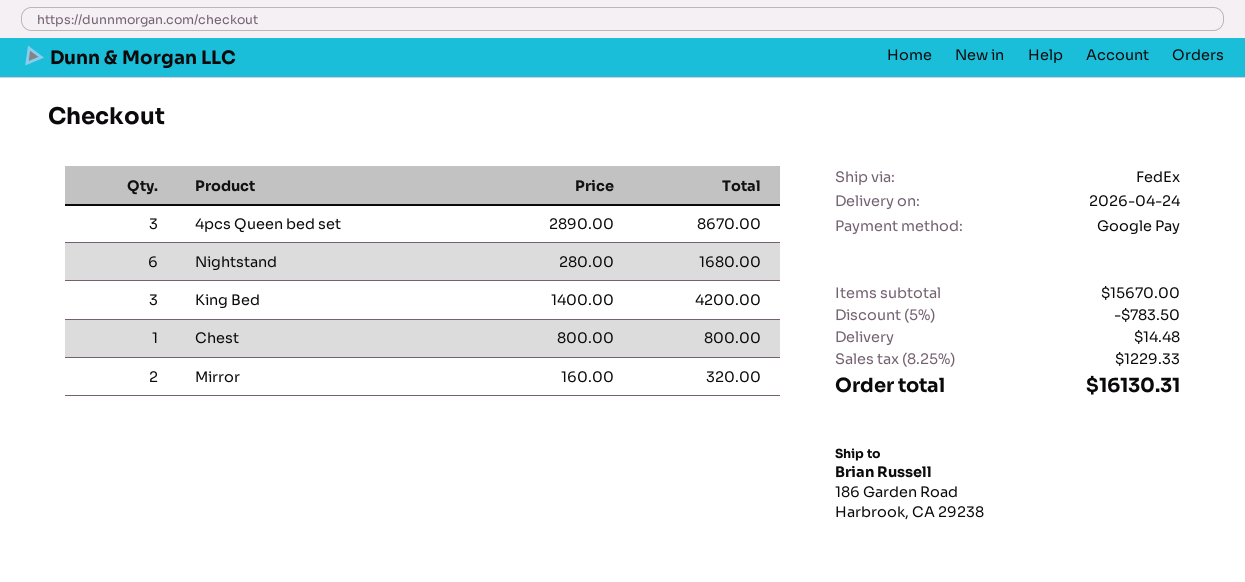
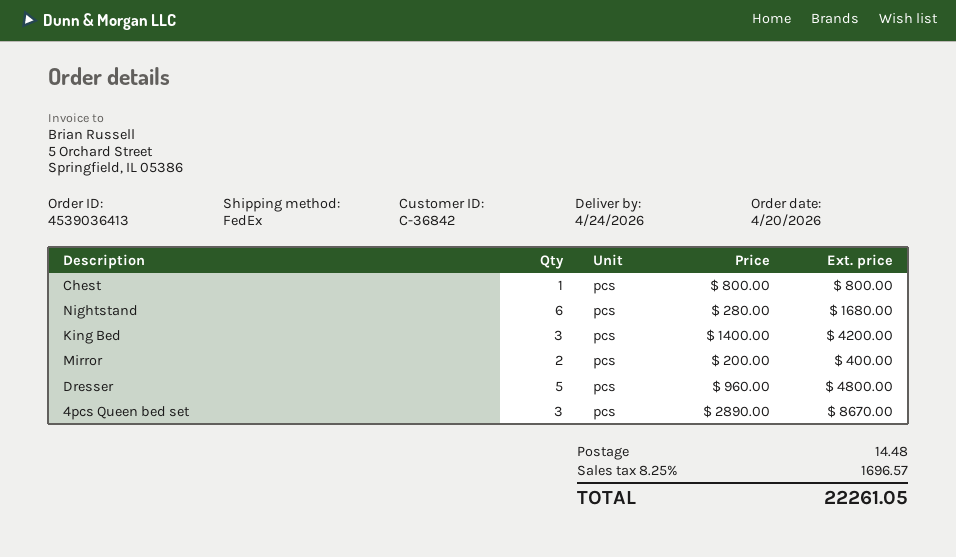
Mirror: 2 x 160.00 = 320.00 -> 2 x 200.00 = 400.00
Dresser: none -> 5 x 960.00 = 4800.00
discount: 5% = 783.50 -> none
tax: 8.25% = 1229.33 -> 8.25% = 1696.57
total: 16130.31 -> 22261.05

